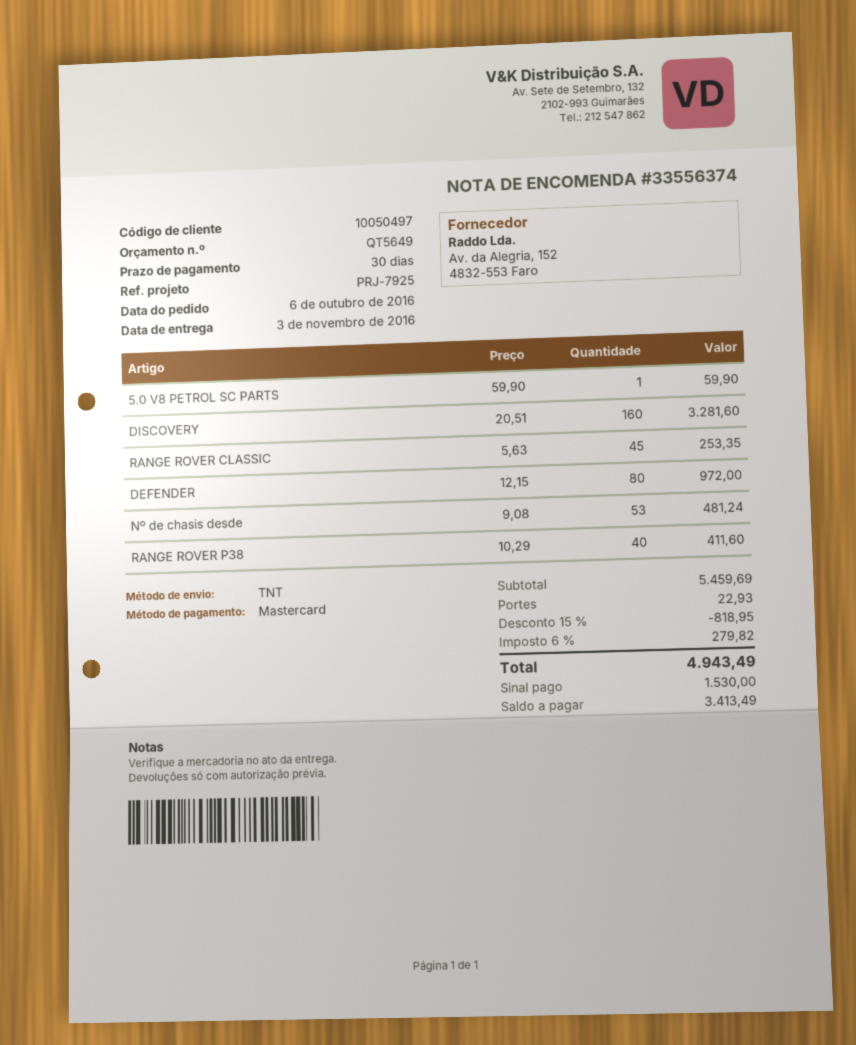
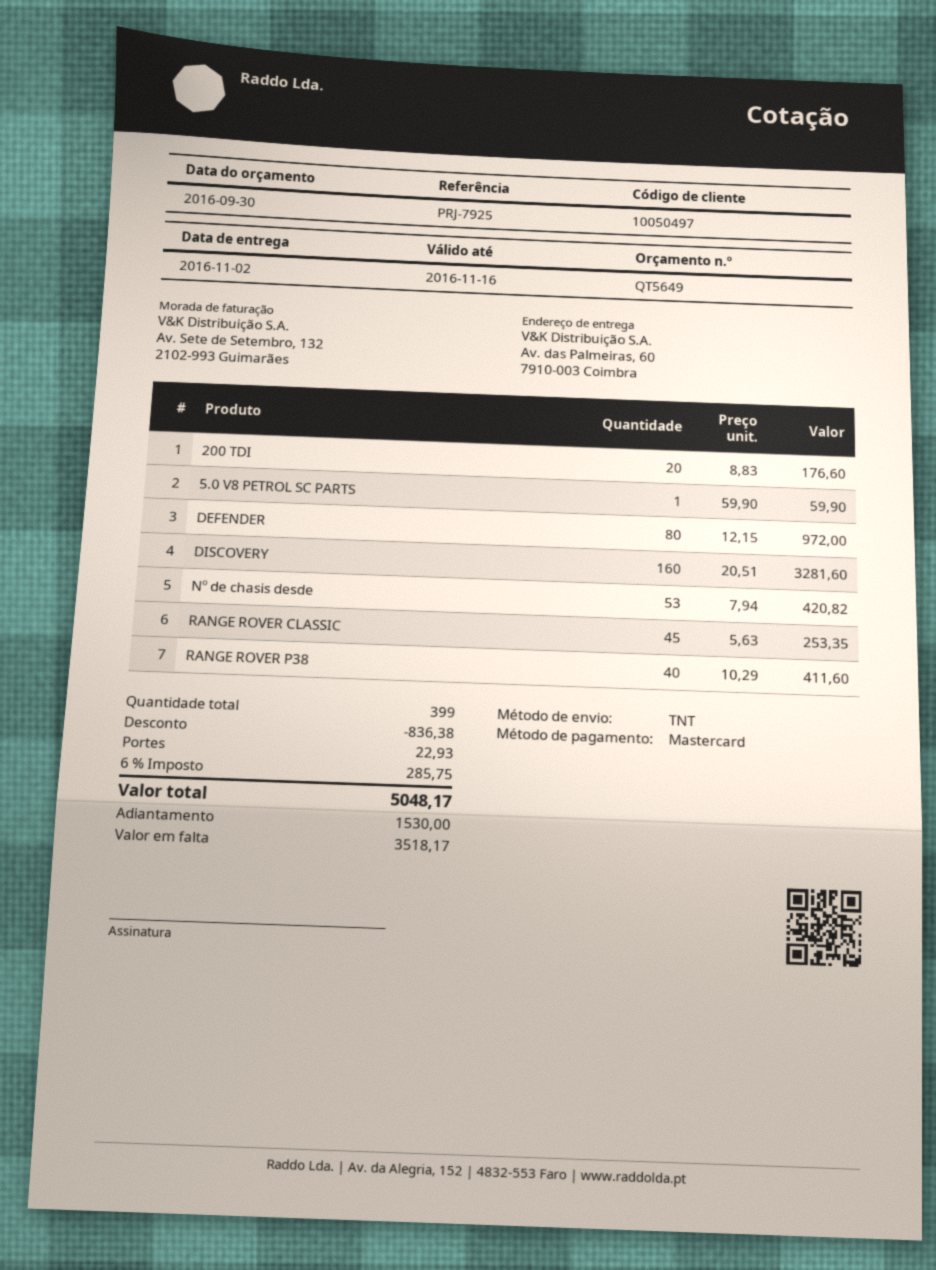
delivery date: 2016-11-03 -> 2016-11-02
Nº de chasis desde: 53 x 9.08 = 481.24 -> 53 x 7.94 = 420.82
200 TDI: none -> 20 x 8.83 = 176.60
discount: 818.95 -> 836.38
tax: 6% = 279.82 -> 6% = 285.75
total: 4943.49 -> 5048.17
balance: 3413.49 -> 3518.17

